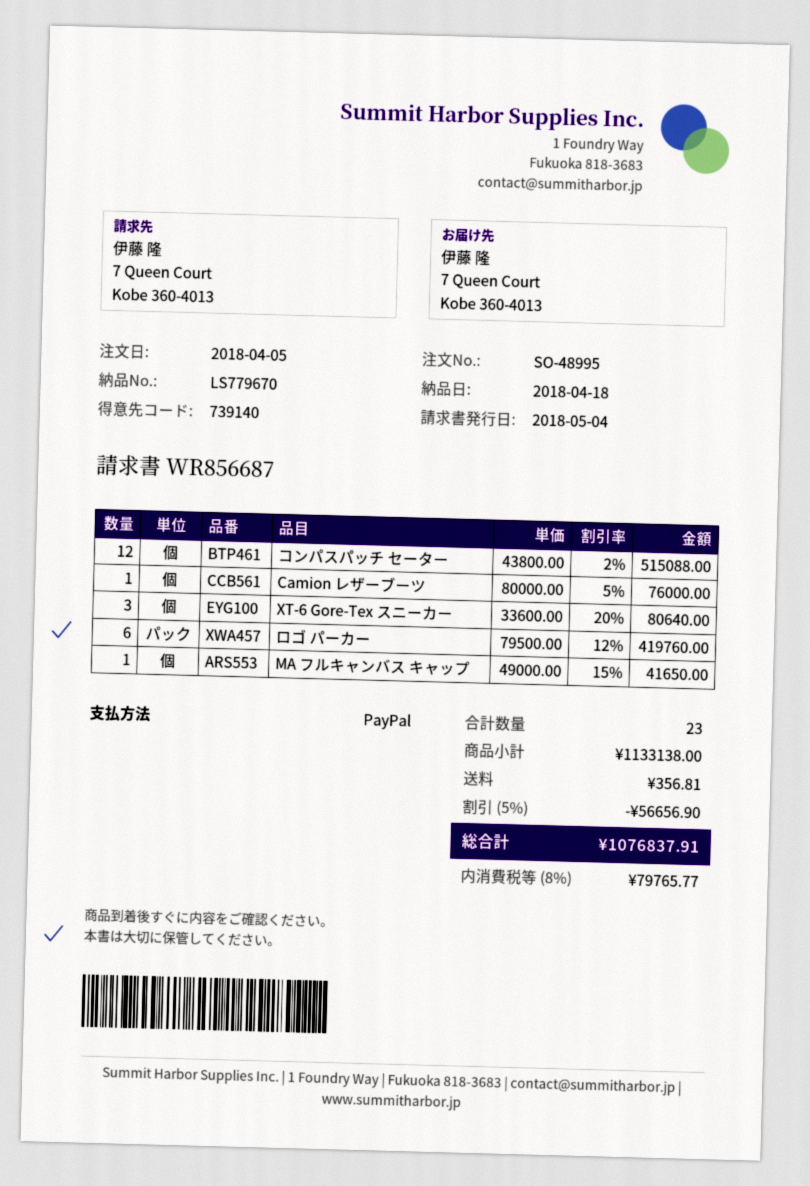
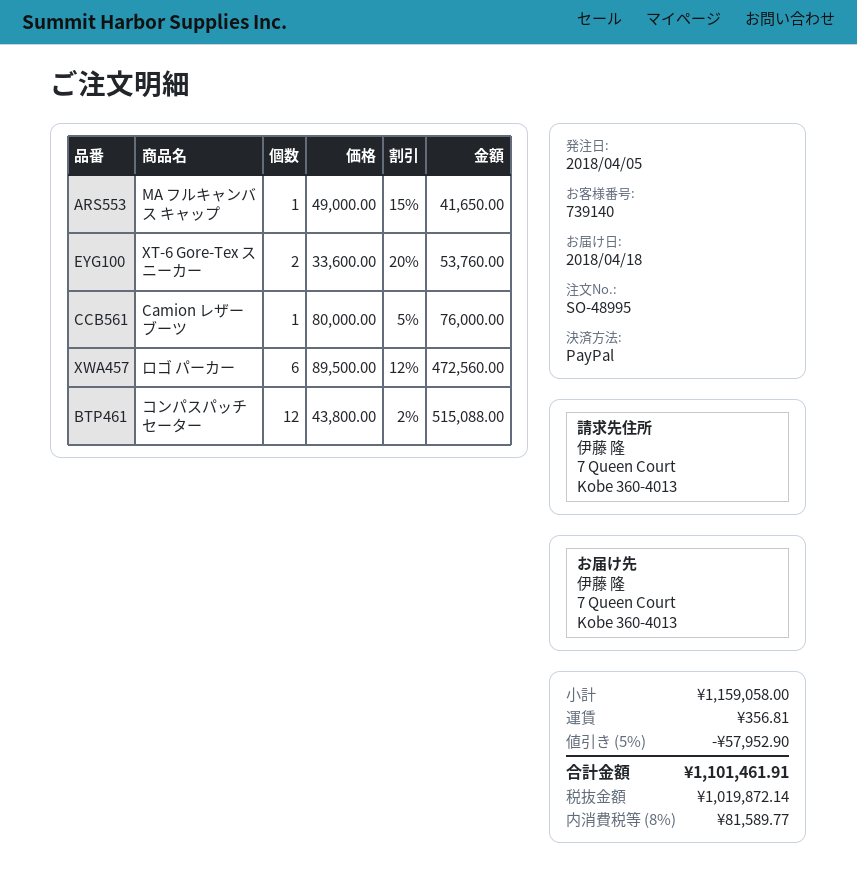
XT-6 Gore-Tex スニーカー: 3 x 33600.00 - 20% = 80640.00 -> 2 x 33600.00 - 20% = 53760.00
ロゴ パーカー: 6 x 79500.00 - 12% = 419760.00 -> 6 x 89500.00 - 12% = 472560.00
subtotal: 1133138.00 -> 1159058.00
discount: 5% = 56656.90 -> 5% = 57952.90
tax: 8% = 79765.77 -> 8% = 81589.77
total: 1076837.91 -> 1101461.91

